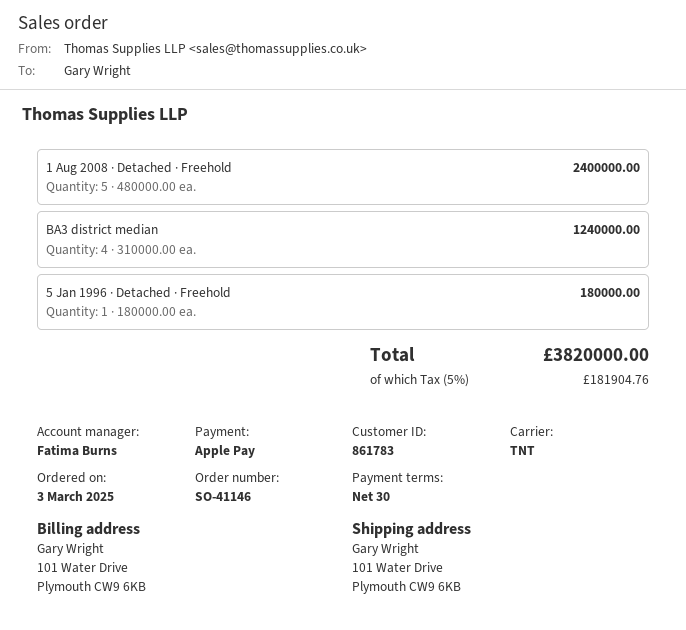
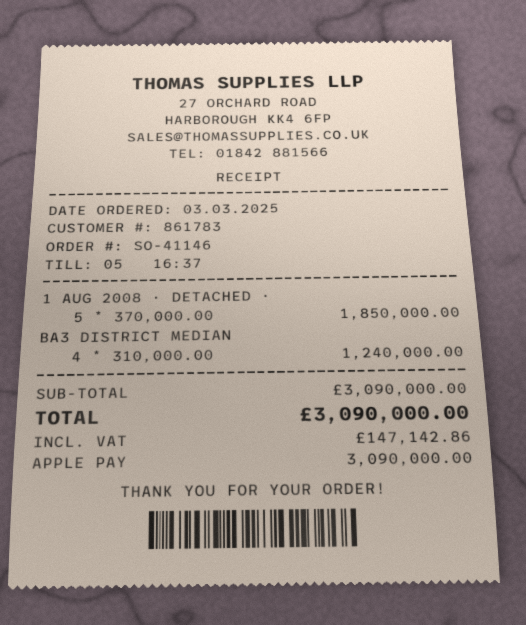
1 Aug 2008 · Detached · Freehold: 5 x 480000.00 = 2400000.00 -> 5 x 370000.00 = 1850000.00
5 Jan 1996 · Detached · Freehold: 1 x 180000.00 = 180000.00 -> none
tax: 181904.76 -> 147142.86
total: 3820000.00 -> 3090000.00

